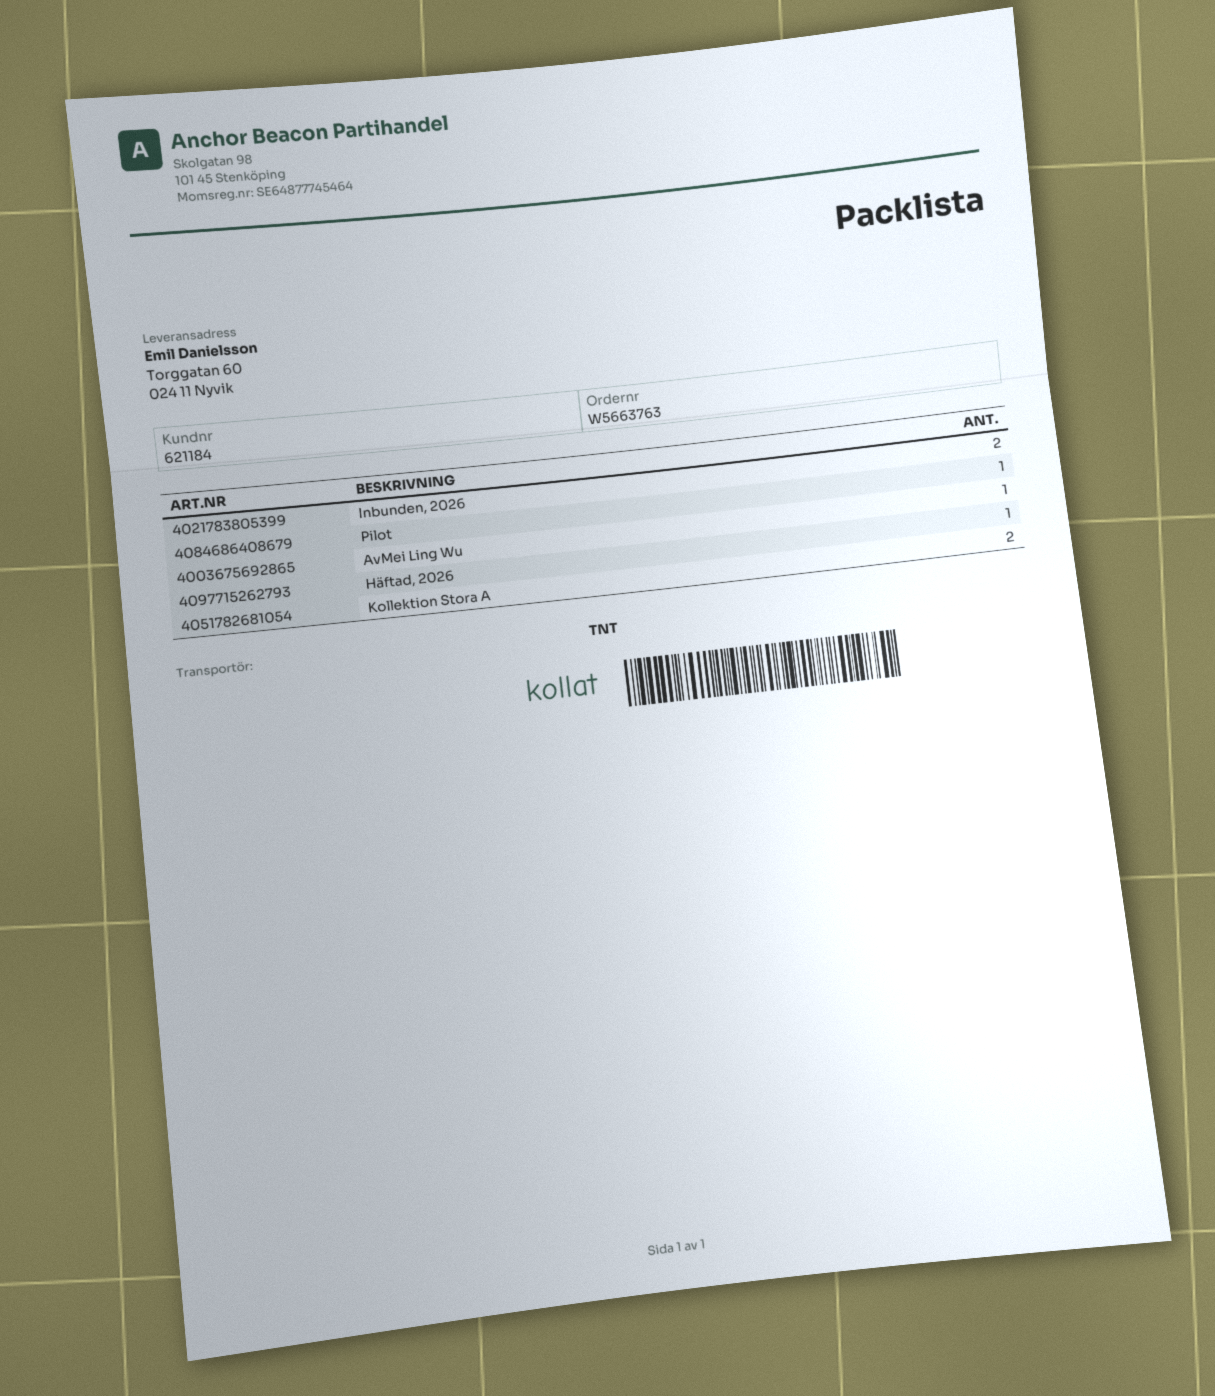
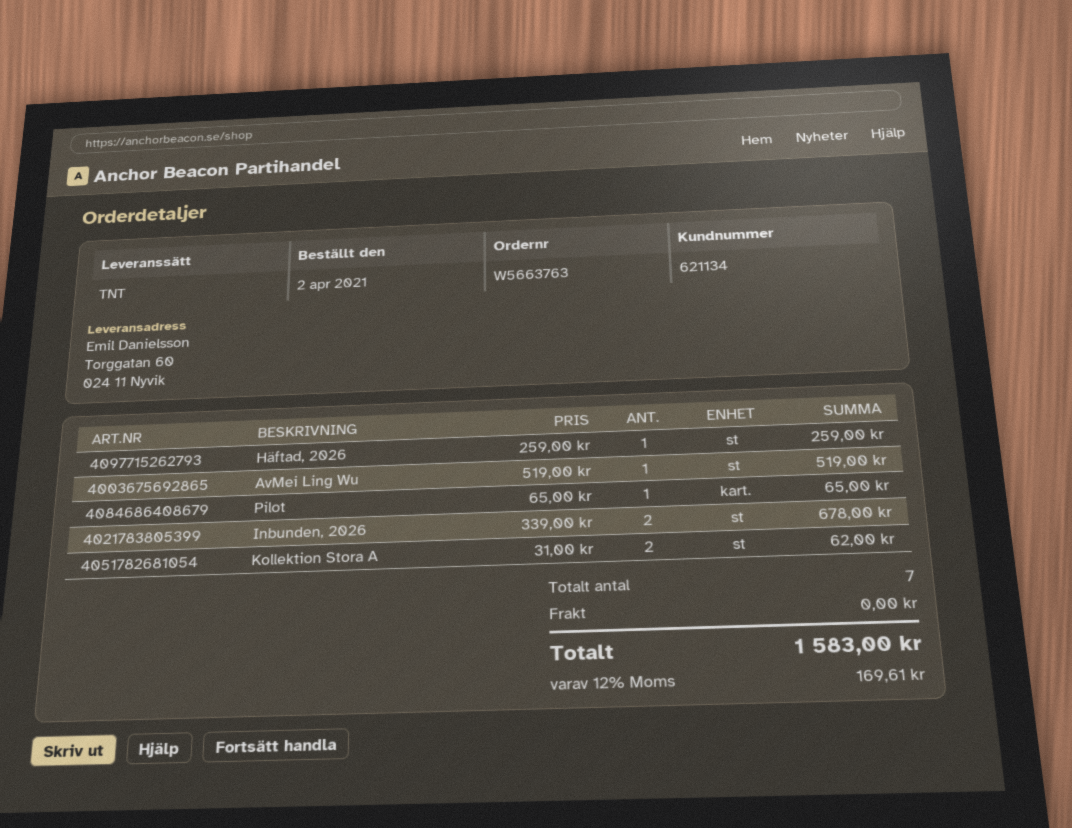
customer number: 621184 -> 621134

